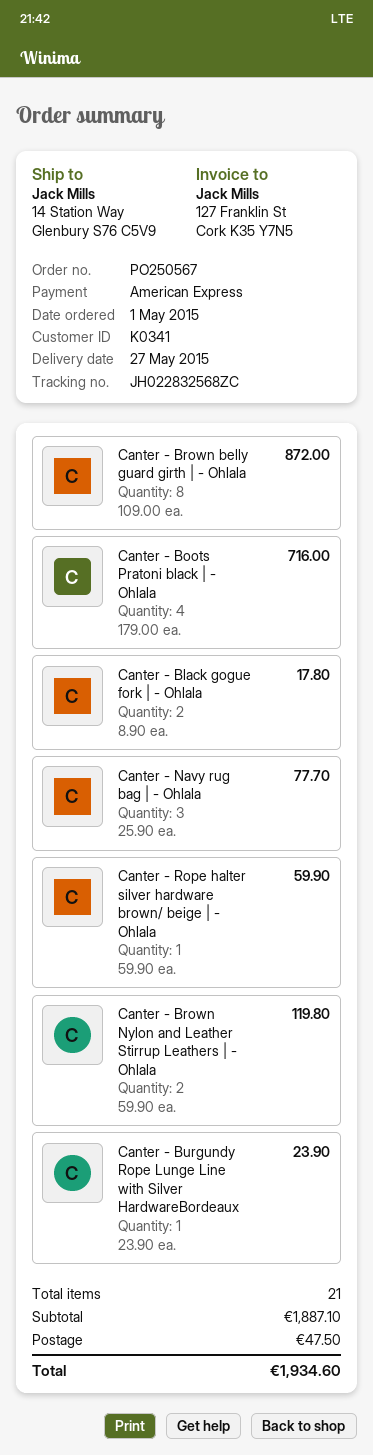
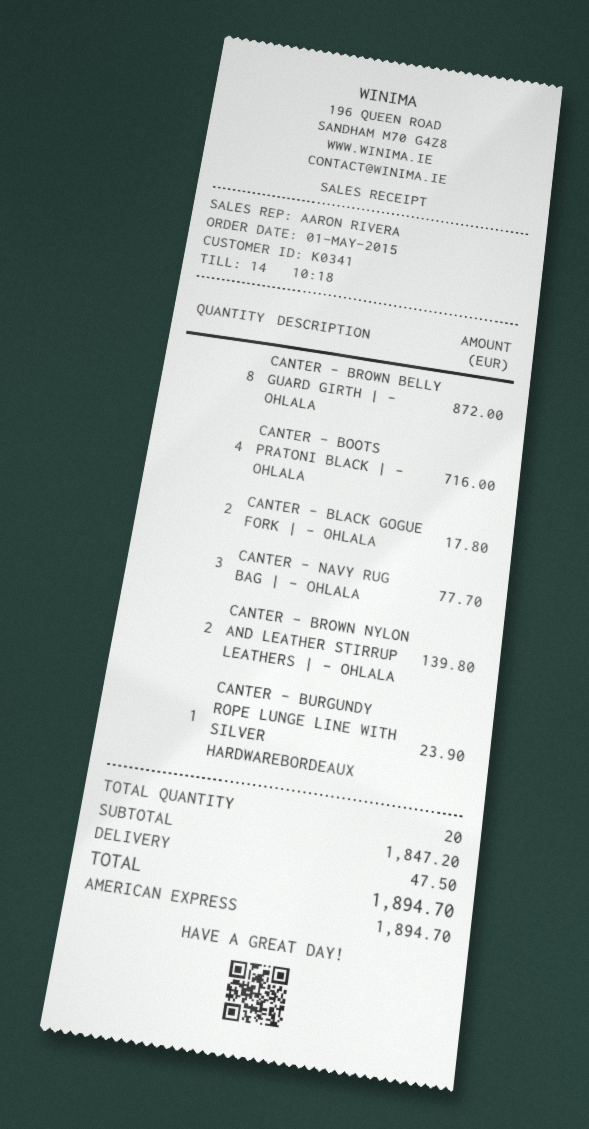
Canter - Rope halter silver hardware brown/ beige | - Ohlala: 1 for 59.90 -> none
Canter - Brown Nylon and Leather Stirrup Leathers | - Ohlala: 2 for 119.80 -> 2 for 139.80
total quantity: 21 -> 20
subtotal: 1887.10 -> 1847.20
total: 1934.60 -> 1894.70

